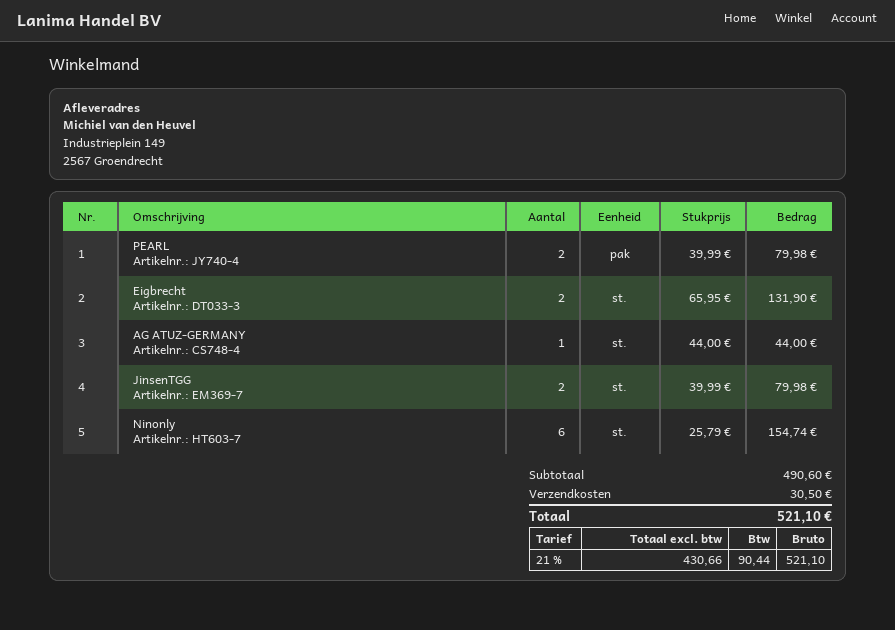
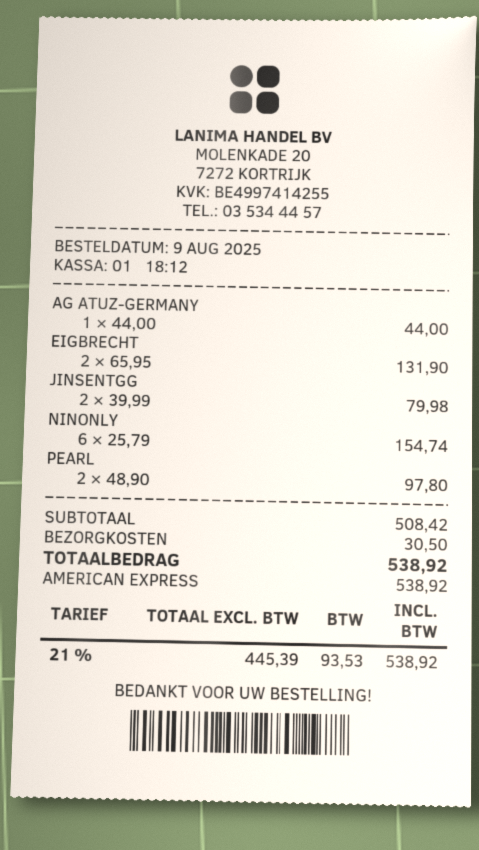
PEARL: 2 x 39.99 = 79.98 -> 2 x 48.90 = 97.80
subtotal: 490.60 -> 508.42
net: 430.66 -> 445.39
tax: 21% = 90.44 -> 21% = 93.53
total: 521.10 -> 538.92

